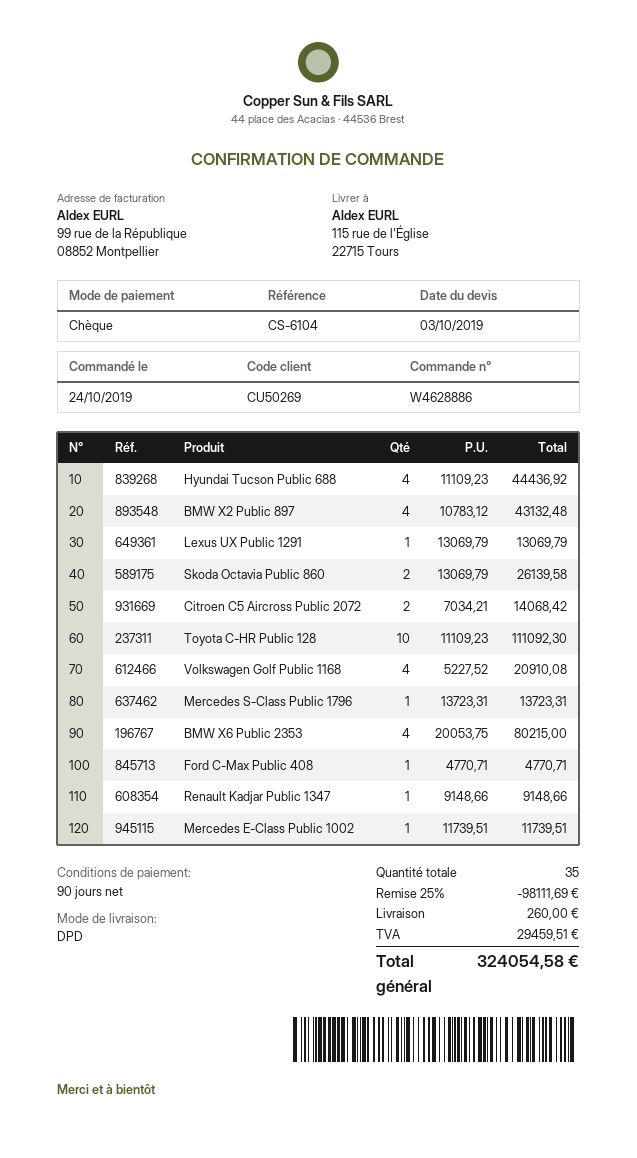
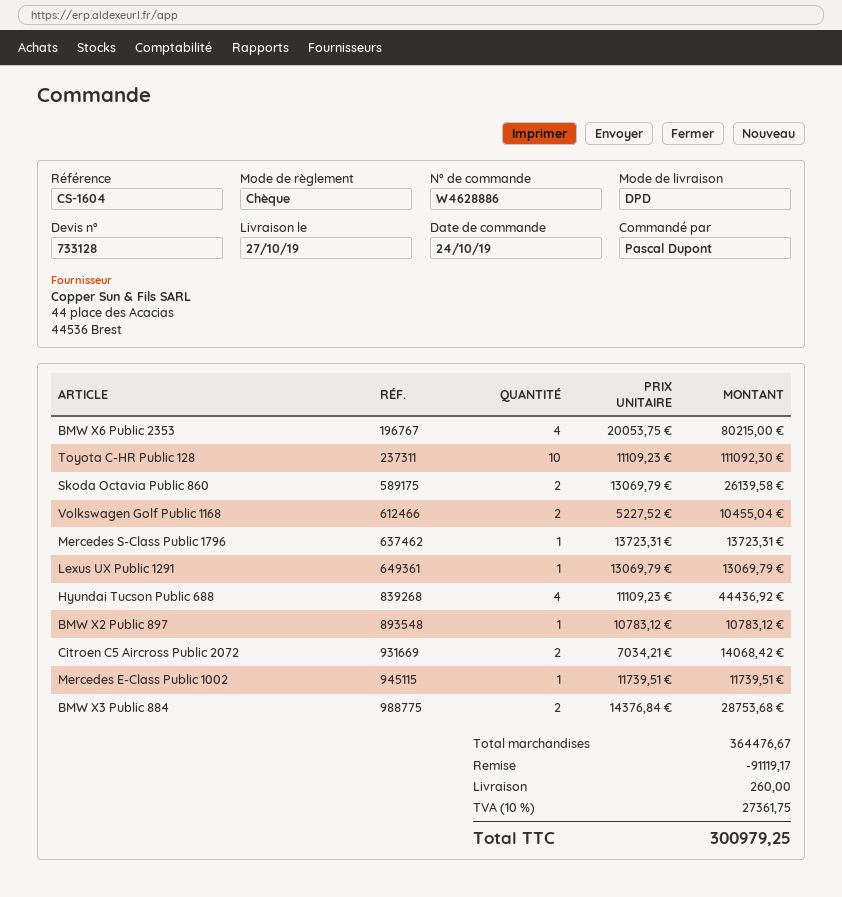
reference: CS-6104 -> CS-1604
BMW X2 Public 897: 4 x 10783.12 = 43132.48 -> 1 x 10783.12 = 10783.12
Volkswagen Golf Public 1168: 4 x 5227.52 = 20910.08 -> 2 x 5227.52 = 10455.04
Ford C-Max Public 408: 1 x 4770.71 = 4770.71 -> none
Renault Kadjar Public 1347: 1 x 9148.66 = 9148.66 -> none
BMW X3 Public 884: none -> 2 x 14376.84 = 28753.68
discount: 98111.69 -> 91119.17
tax: 29459.51 -> 27361.75
total: 324054.58 -> 300979.25

